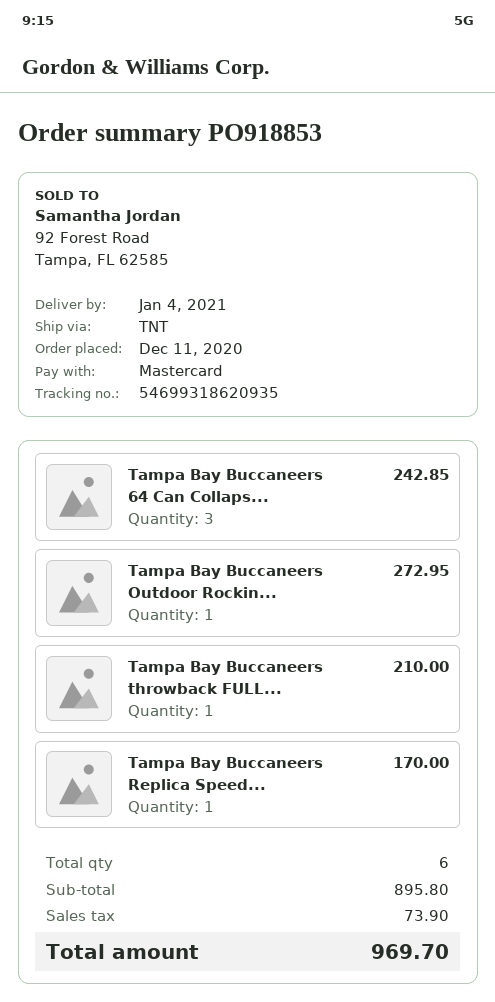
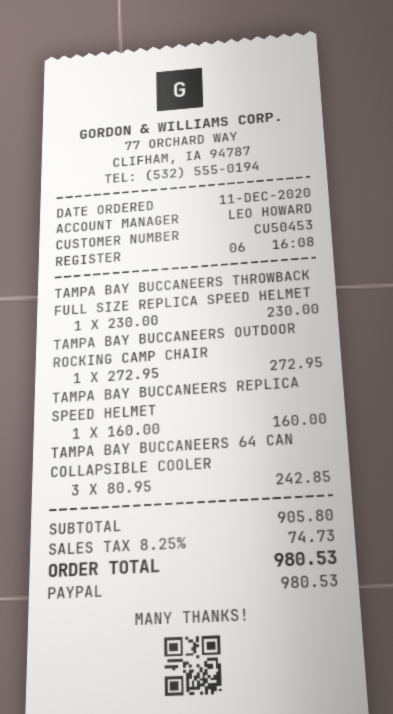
payment method: Mastercard -> PayPal
Tampa Bay Buccaneers throwback FULL...: 1 for 210.00 -> 1 for 230.00
Tampa Bay Buccaneers Replica Speed...: 1 for 170.00 -> 1 for 160.00
subtotal: 895.80 -> 905.80
tax: 73.90 -> 74.73
total: 969.70 -> 980.53

